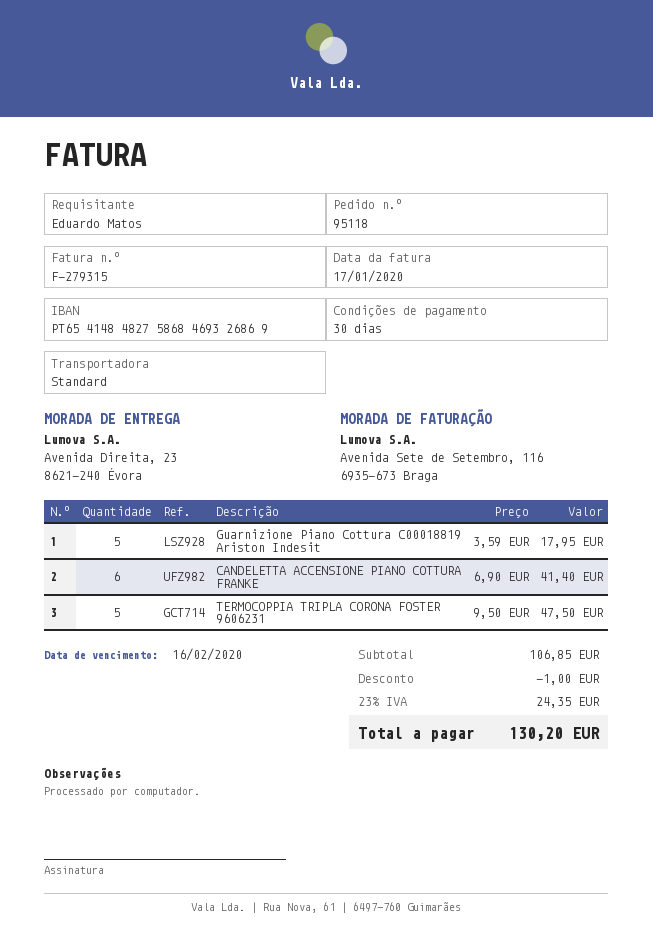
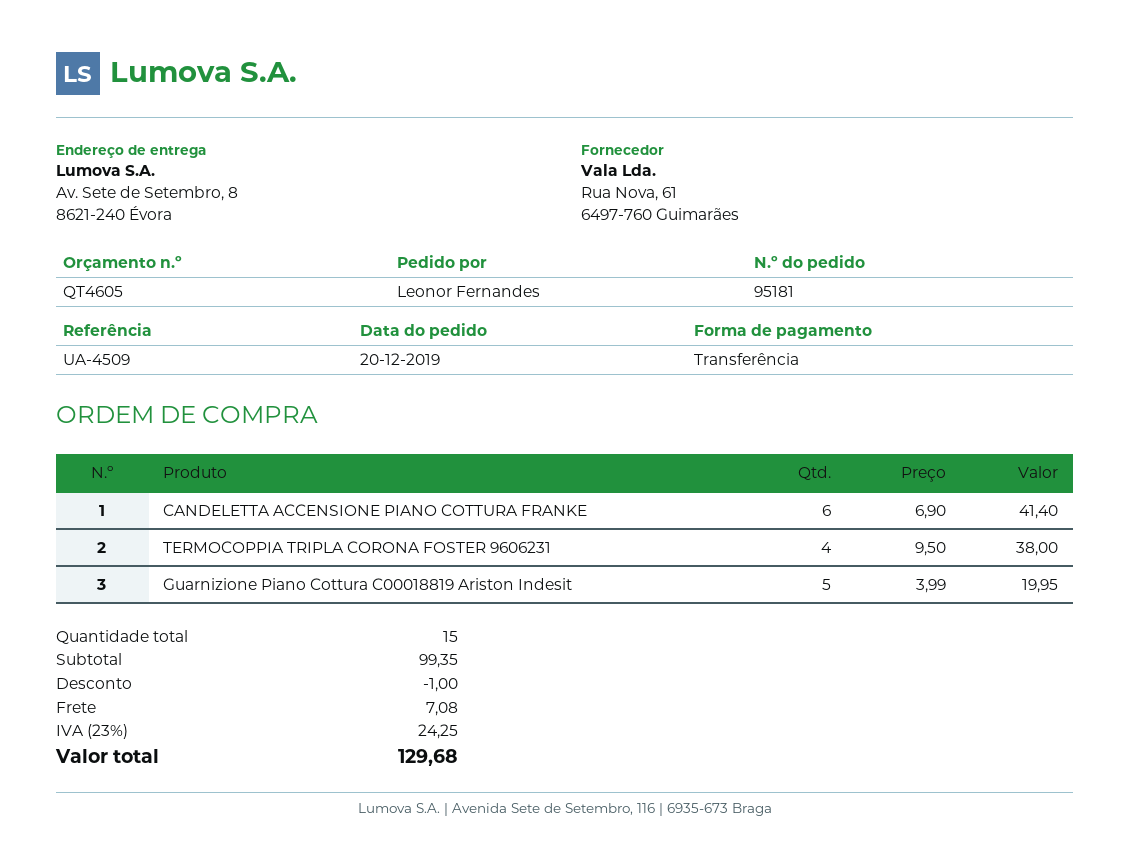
order number: 95118 -> 95181
ordered by: Eduardo Matos -> Leonor Fernandes
ship to: Avenida Direita, 23, 8621-240 Évora -> Av. Sete de Setembro, 8, 8621-240 Évora
Guarnizione Piano Cottura C00018819 Ariston Indesit: 5 x 3.59 = 17.95 -> 5 x 3.99 = 19.95
TERMOCOPPIA TRIPLA CORONA FOSTER 9606231: 5 x 9.50 = 47.50 -> 4 x 9.50 = 38.00
subtotal: 106.85 -> 99.35
shipping: none -> 7.08
tax: 23% = 24.35 -> 23% = 24.25
total: 130.20 -> 129.68

